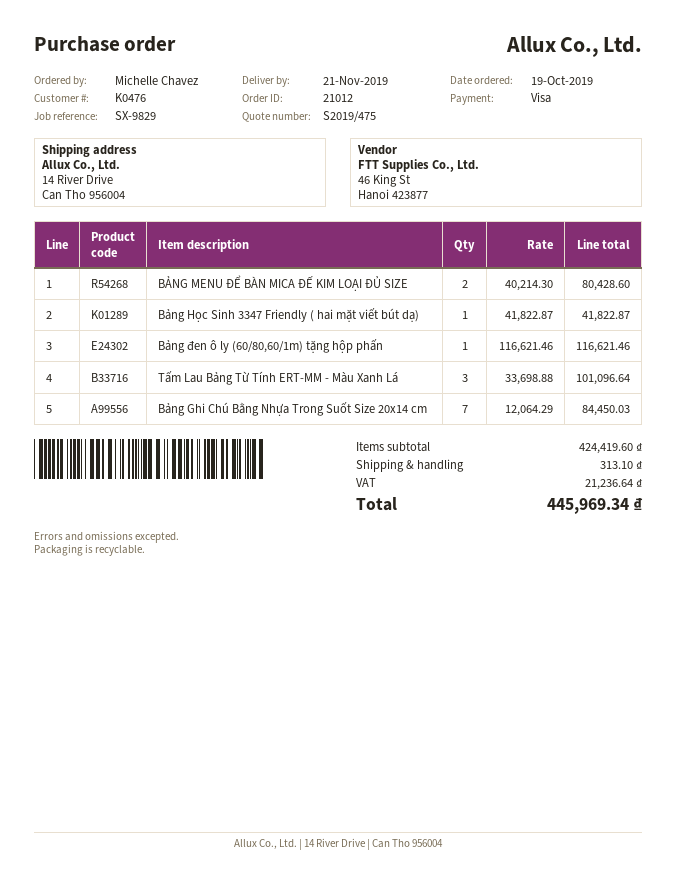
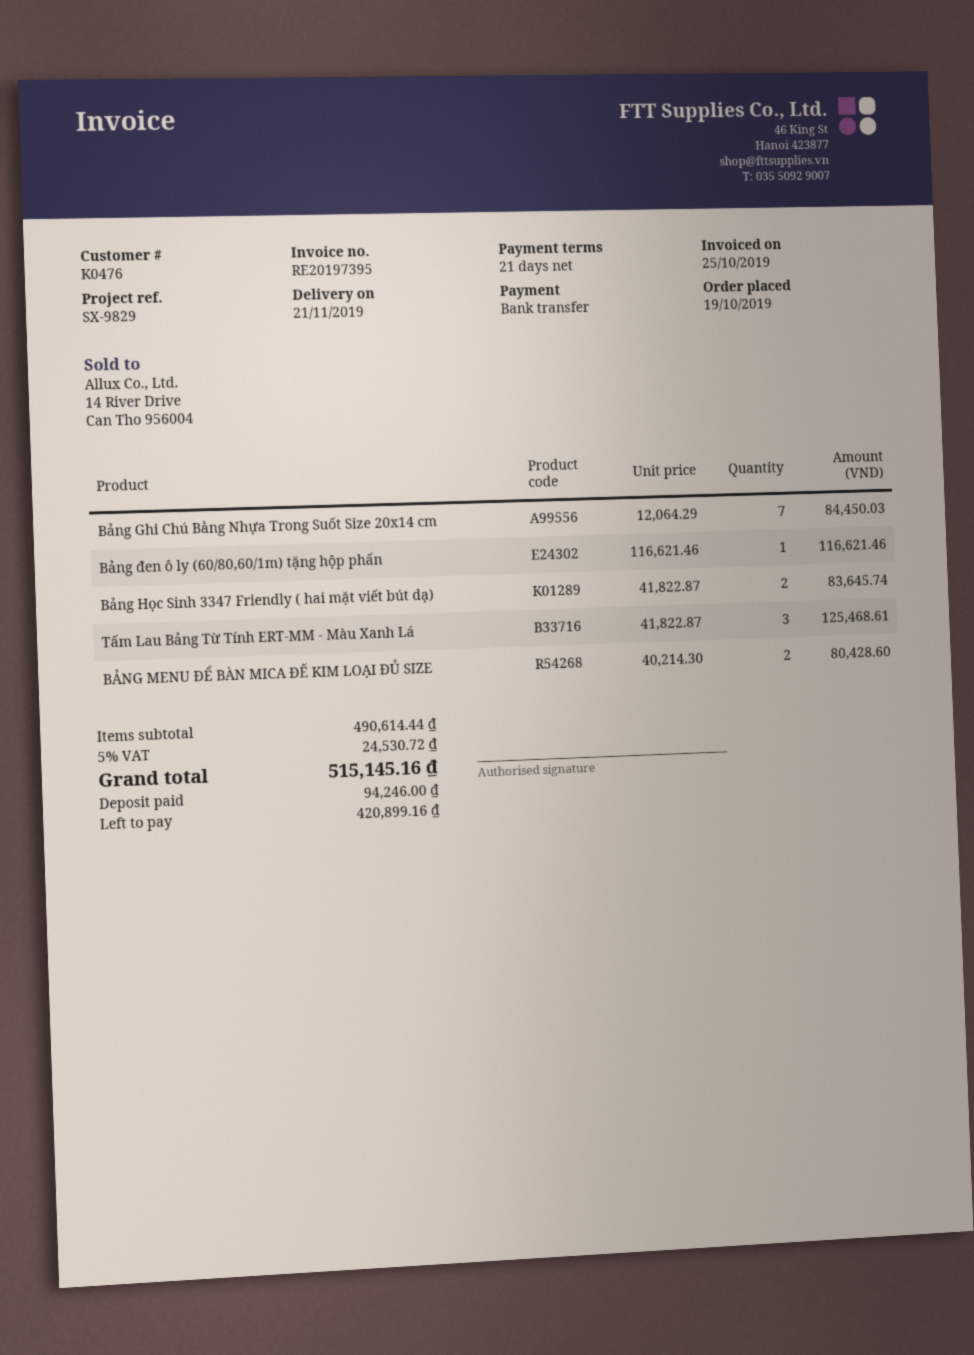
payment method: Visa -> bank transfer
Bảng Học Sinh 3347 Friendly ( hai mặt viết bút dạ): 1 x 41822.87 = 41822.87 -> 2 x 41822.87 = 83645.74
Tấm Lau Bảng Từ Tính ERT-MM - Màu Xanh Lá: 3 x 33698.88 = 101096.64 -> 3 x 41822.87 = 125468.61
subtotal: 424419.60 -> 490614.44
shipping: 313.10 -> none
tax: 21236.64 -> 24530.72
total: 445969.34 -> 515145.16

